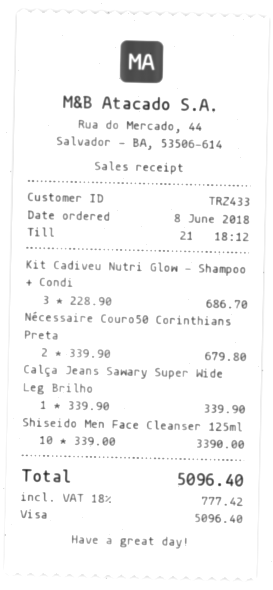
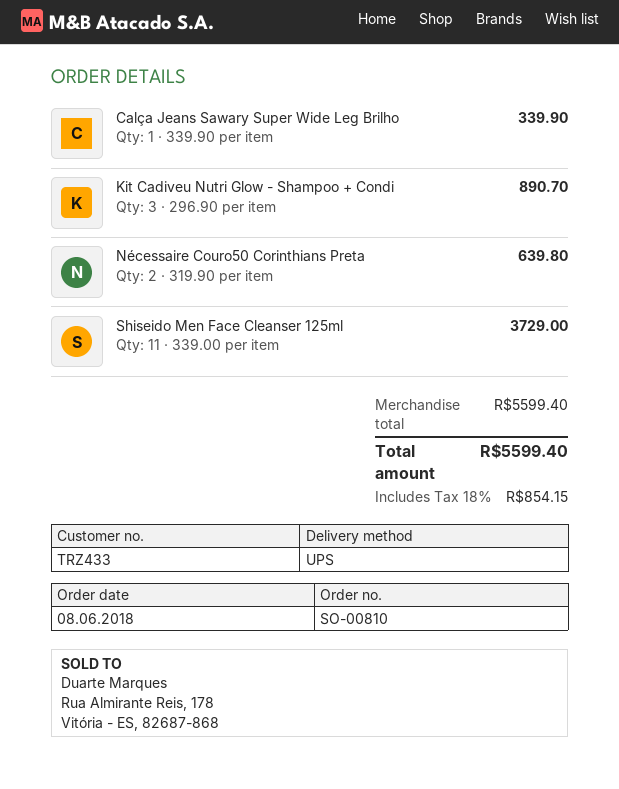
Kit Cadiveu Nutri Glow - Shampoo + Condi: 3 x 228.90 = 686.70 -> 3 x 296.90 = 890.70
Nécessaire Couro50 Corinthians Preta: 2 x 339.90 = 679.80 -> 2 x 319.90 = 639.80
Shiseido Men Face Cleanser 125ml: 10 x 339.00 = 3390.00 -> 11 x 339.00 = 3729.00
tax: 18% = 777.42 -> 18% = 854.15
total: 5096.40 -> 5599.40

